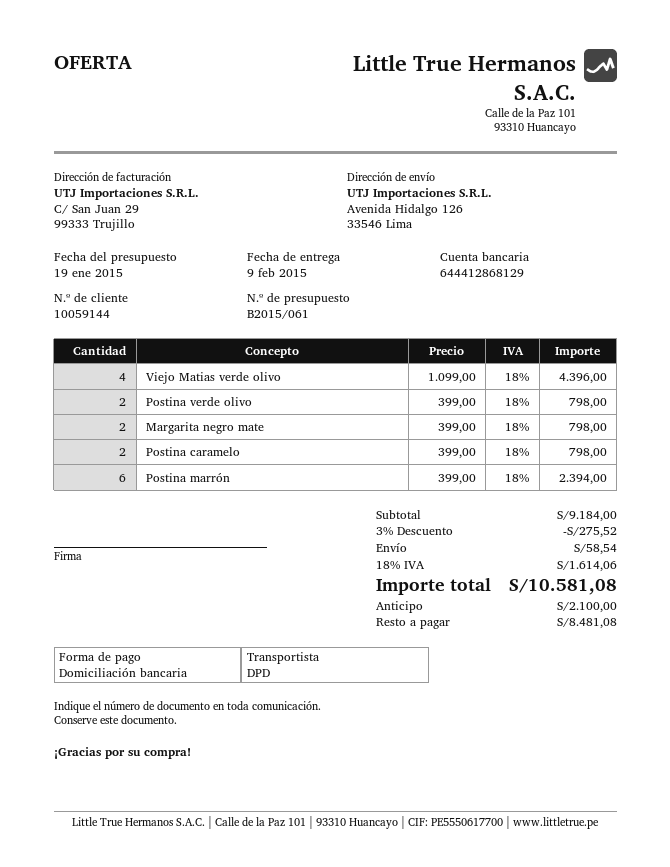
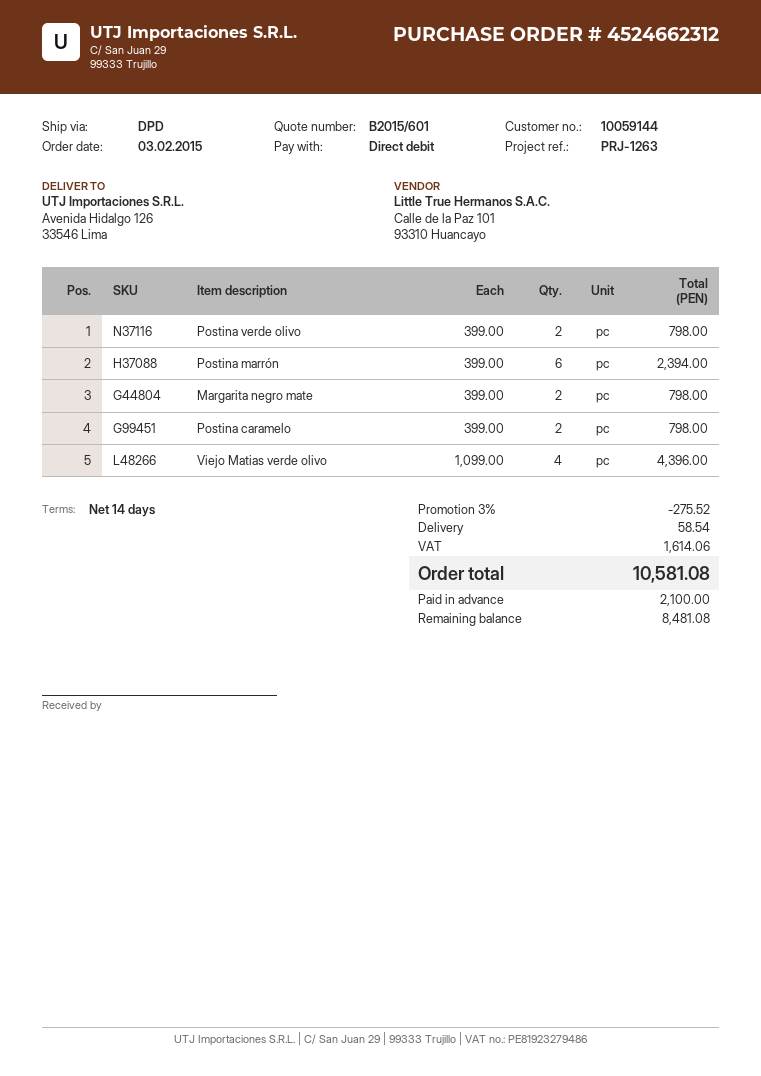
quote number: B2015/061 -> B2015/601

